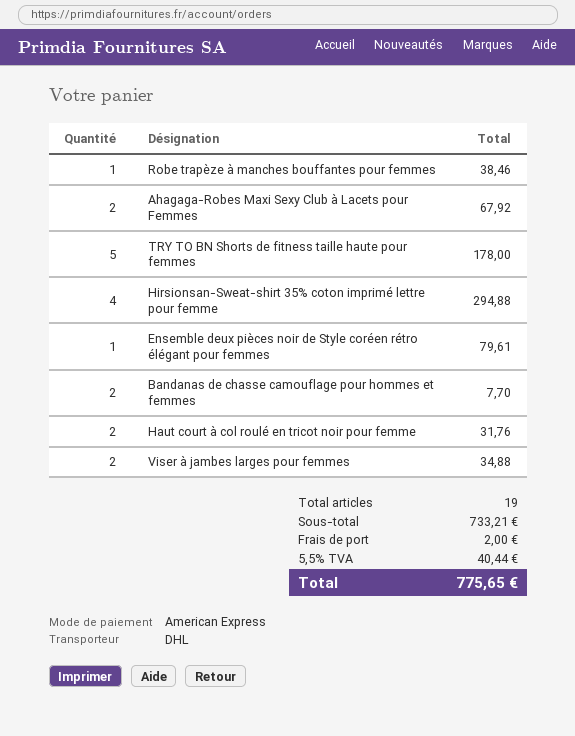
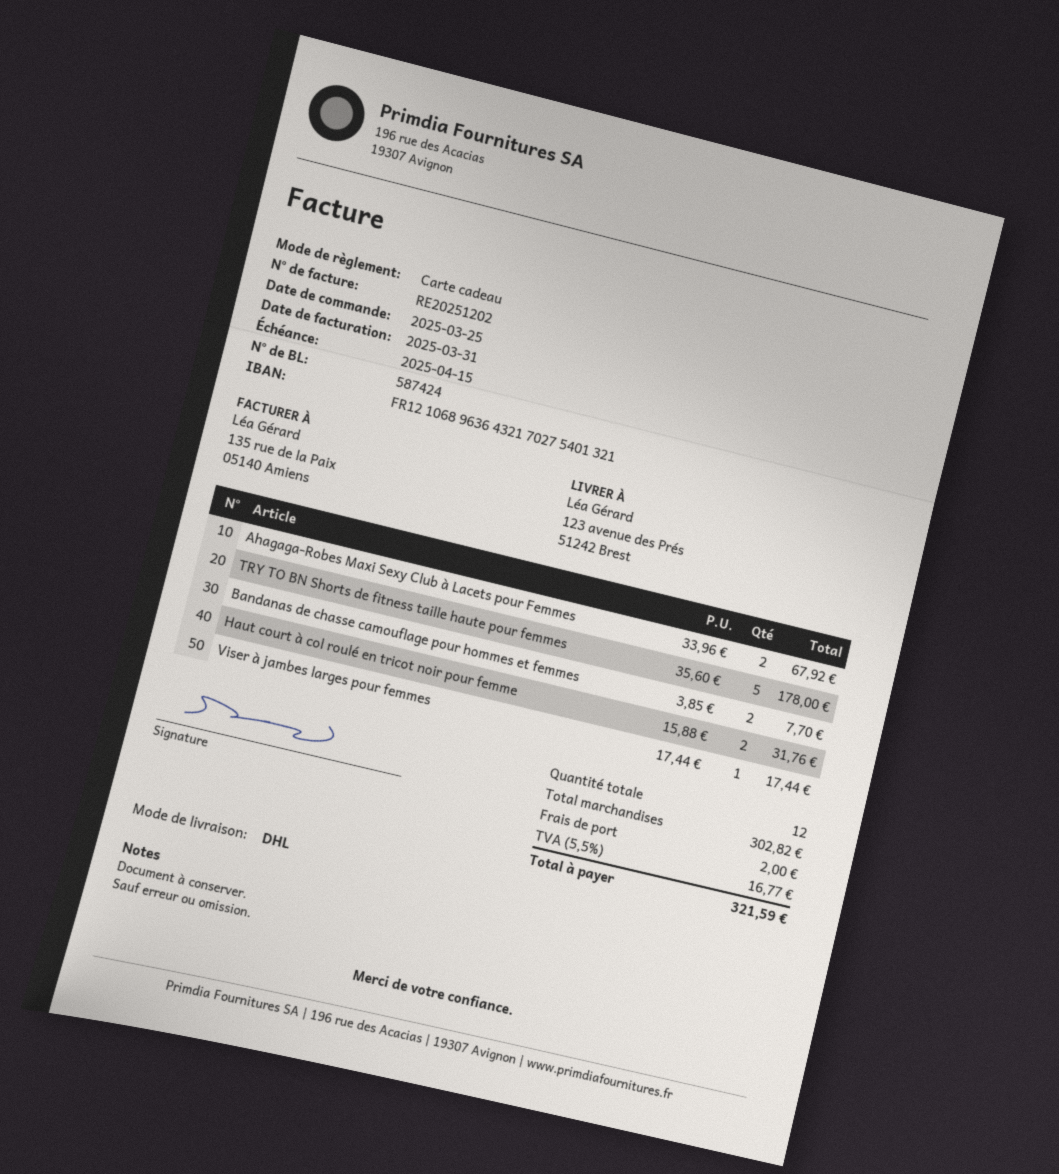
payment method: American Express -> gift card
Robe trapèze à manches bouffantes pour femmes: 1 for 38.46 -> none
Hirsionsan-Sweat-shirt 35% coton imprimé lettre pour femme: 4 for 294.88 -> none
Ensemble deux pièces noir de Style coréen rétro élégant pour femmes: 1 for 79.61 -> none
Viser à jambes larges pour femmes: 2 for 34.88 -> 1 for 17.44
total quantity: 19 -> 12
subtotal: 733.21 -> 302.82
tax: 5.5% = 40.44 -> 5.5% = 16.77
total: 775.65 -> 321.59

